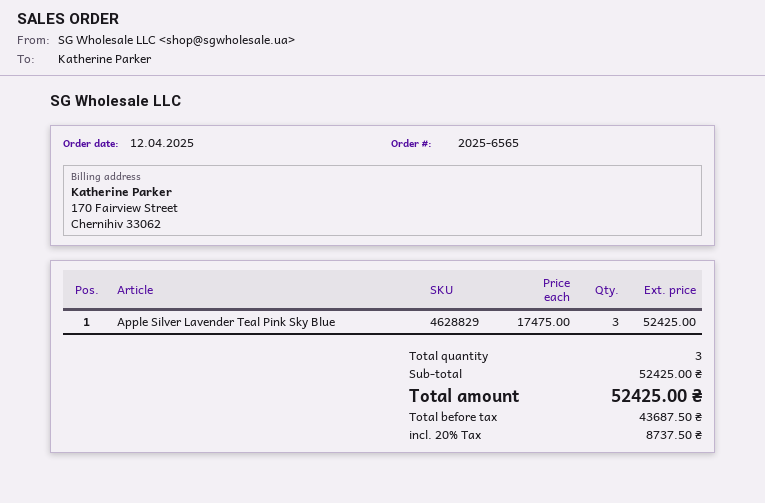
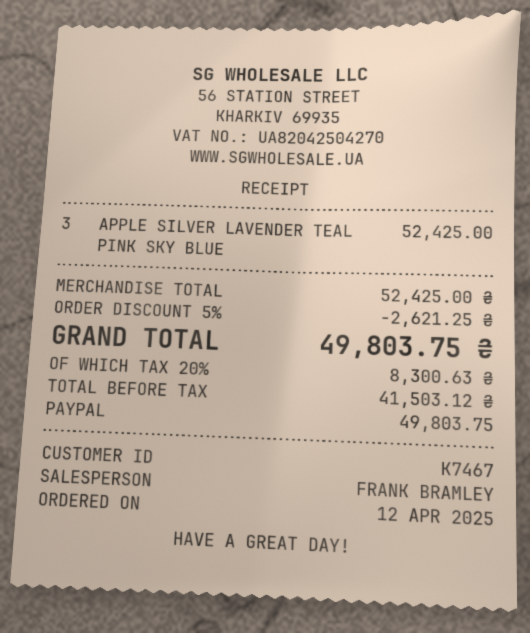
discount: none -> 5% = 2621.25
net: 43687.50 -> 41503.12
tax: 20% = 8737.50 -> 20% = 8300.63
total: 52425.00 -> 49803.75

